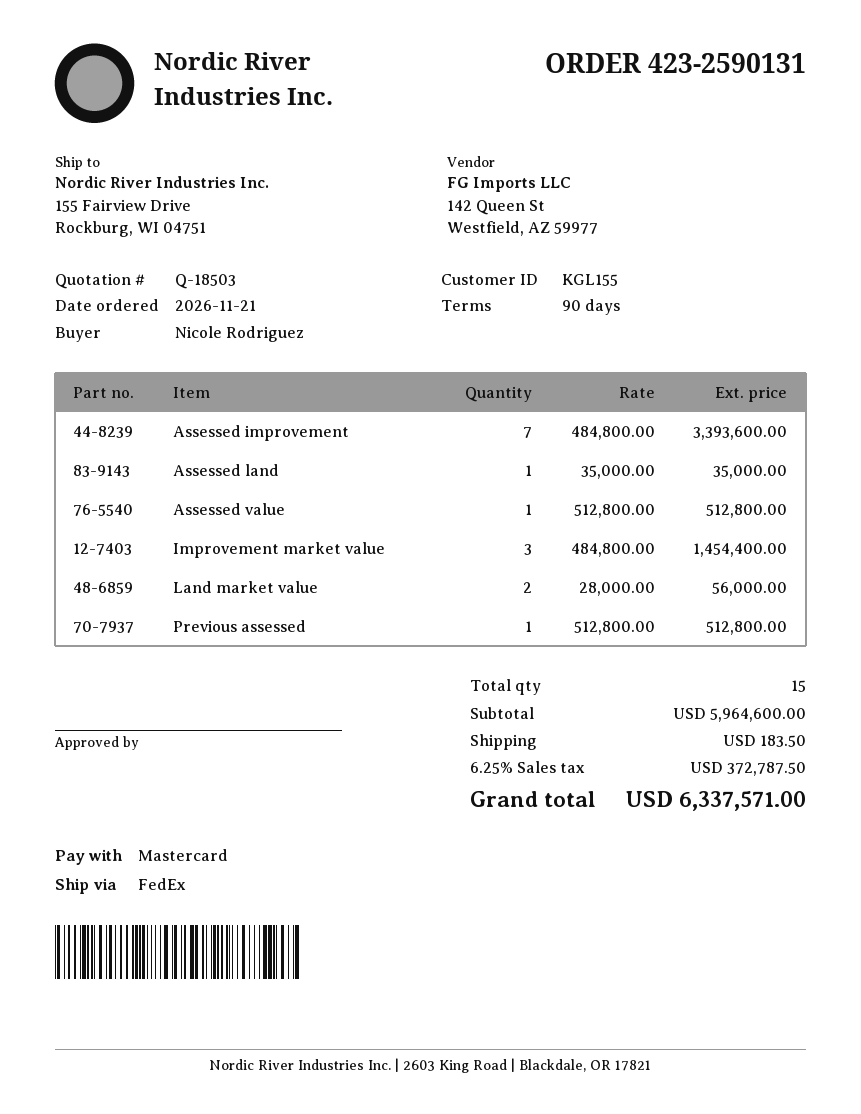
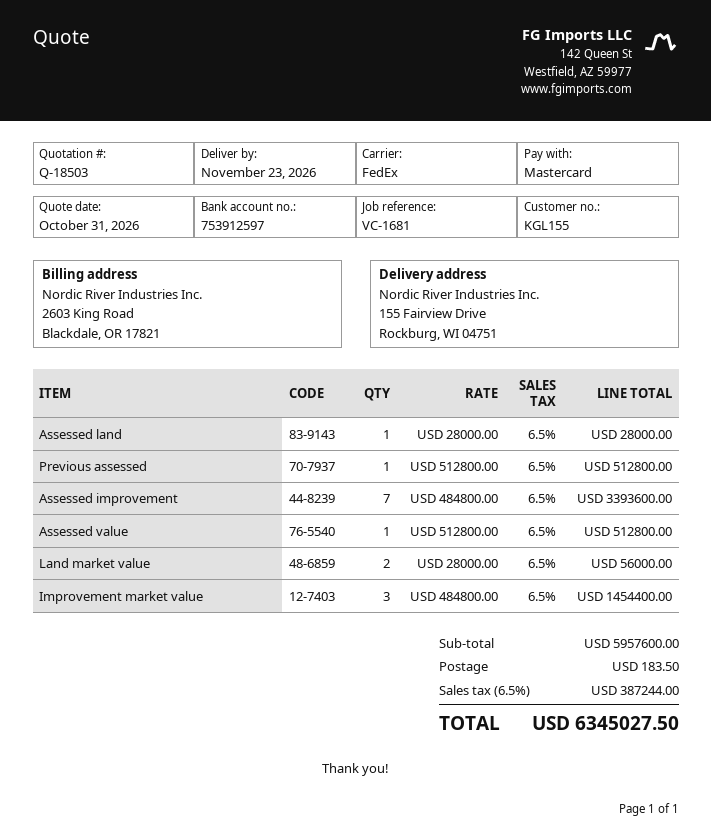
Assessed land: 1 x 35000.00 = 35000.00 -> 1 x 28000.00 = 28000.00
subtotal: 5964600.00 -> 5957600.00
tax: 6.25% = 372787.50 -> 6.5% = 387244.00
total: 6337571.00 -> 6345027.50

